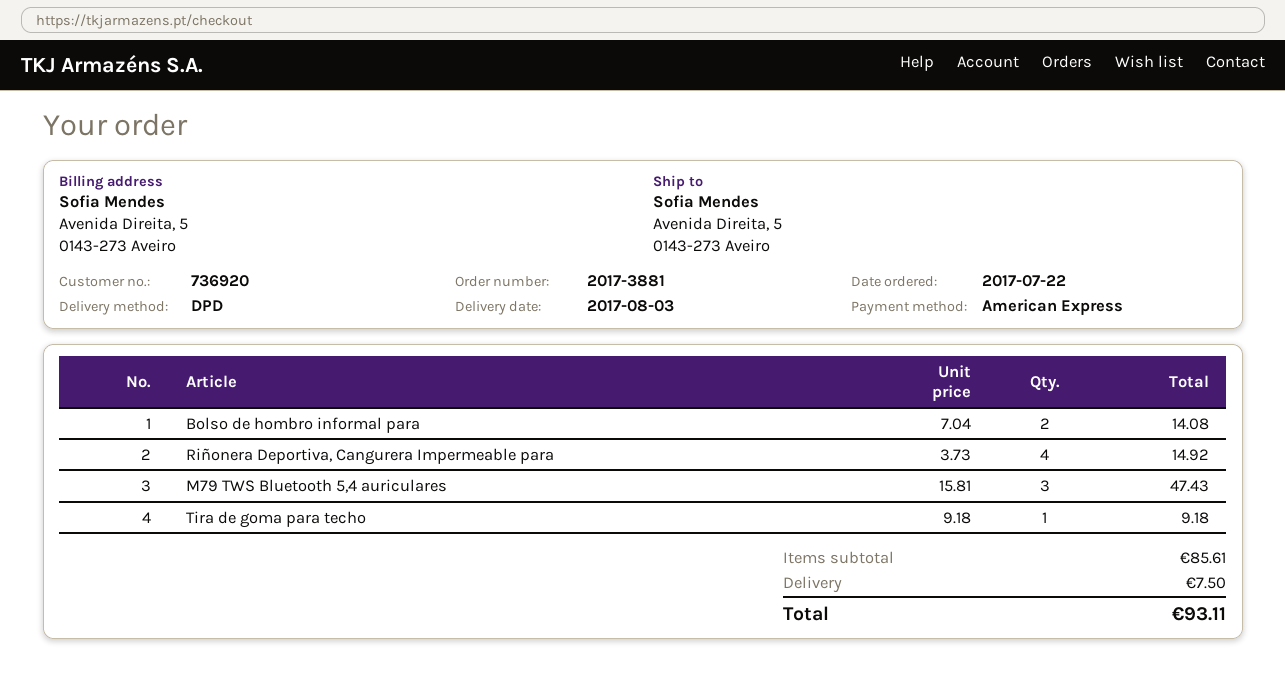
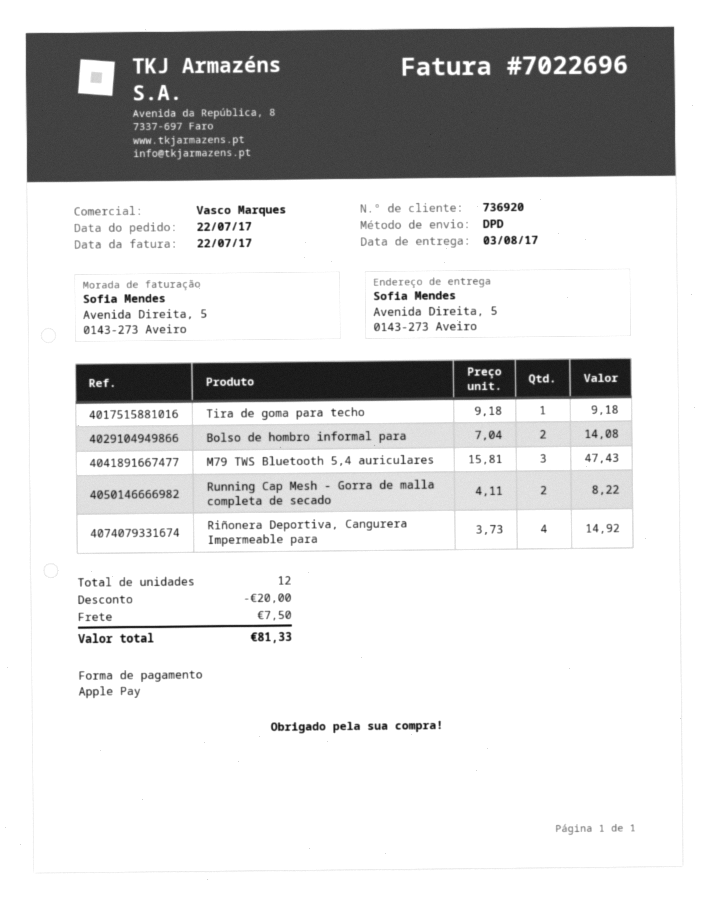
payment method: American Express -> Apple Pay
Running Cap Mesh - Gorra de malla completa de secado: none -> 2 x 4.11 = 8.22
discount: none -> 20.00
total: 93.11 -> 81.33

